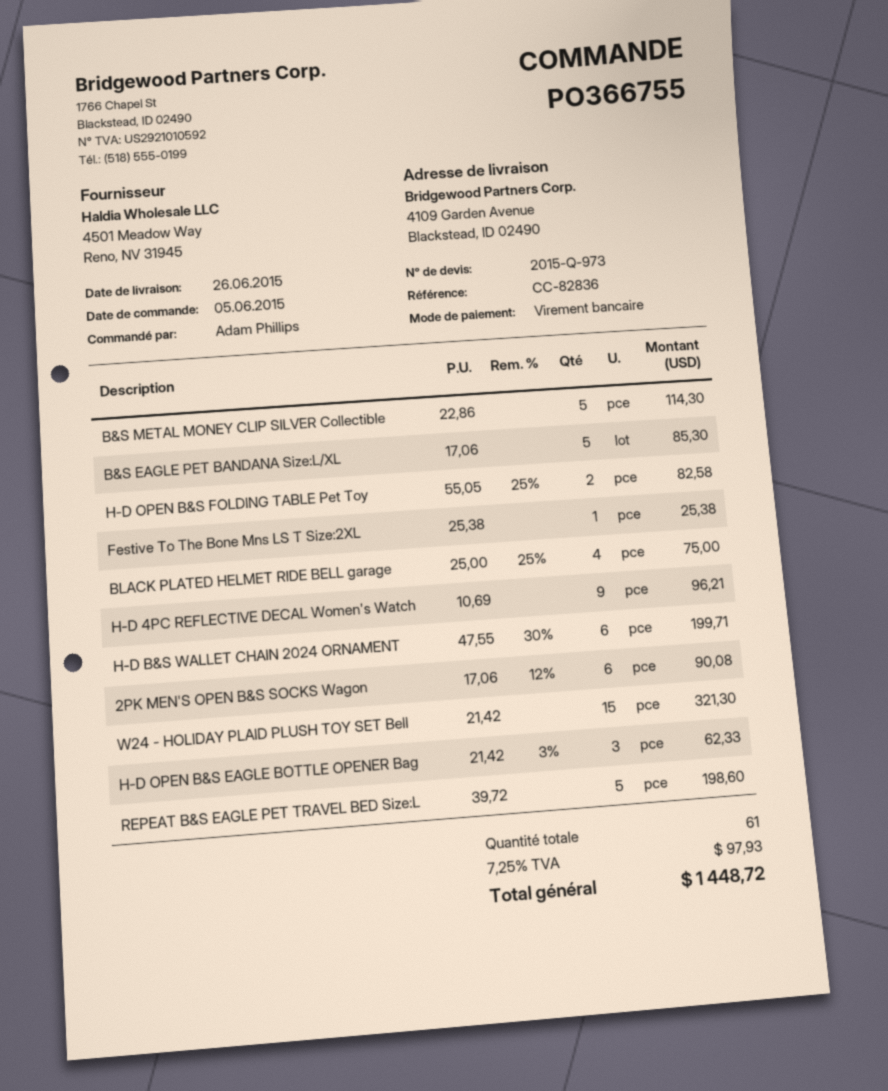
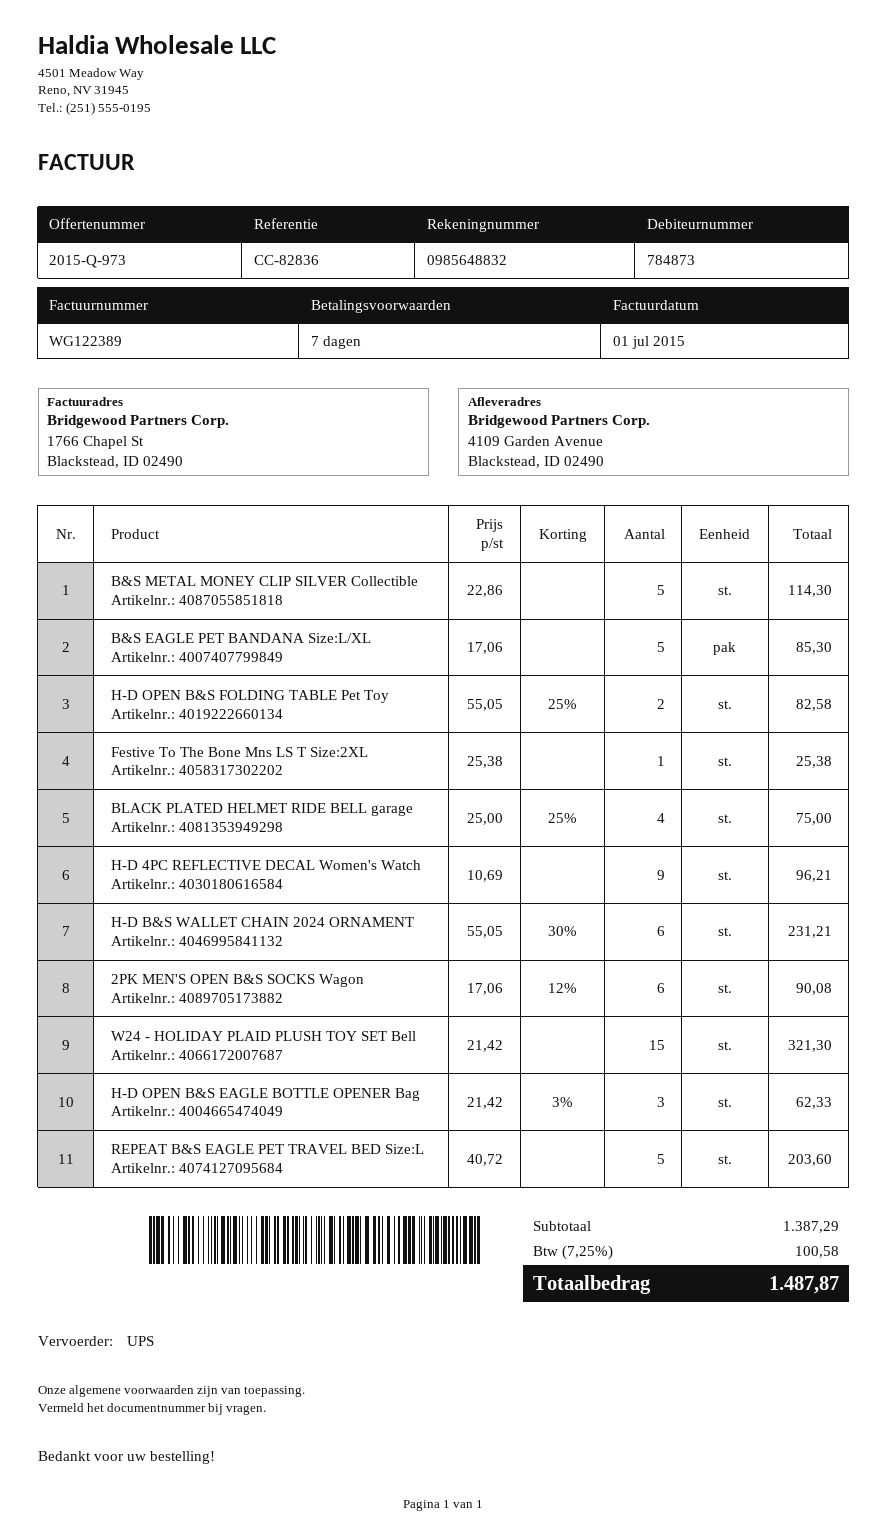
H-D B&S WALLET CHAIN 2024 ORNAMENT: 6 x 47.55 - 30% = 199.71 -> 6 x 55.05 - 30% = 231.21
REPEAT B&S EAGLE PET TRAVEL BED Size:L: 5 x 39.72 = 198.60 -> 5 x 40.72 = 203.60
tax: 7.25% = 97.93 -> 7.25% = 100.58
total: 1448.72 -> 1487.87

